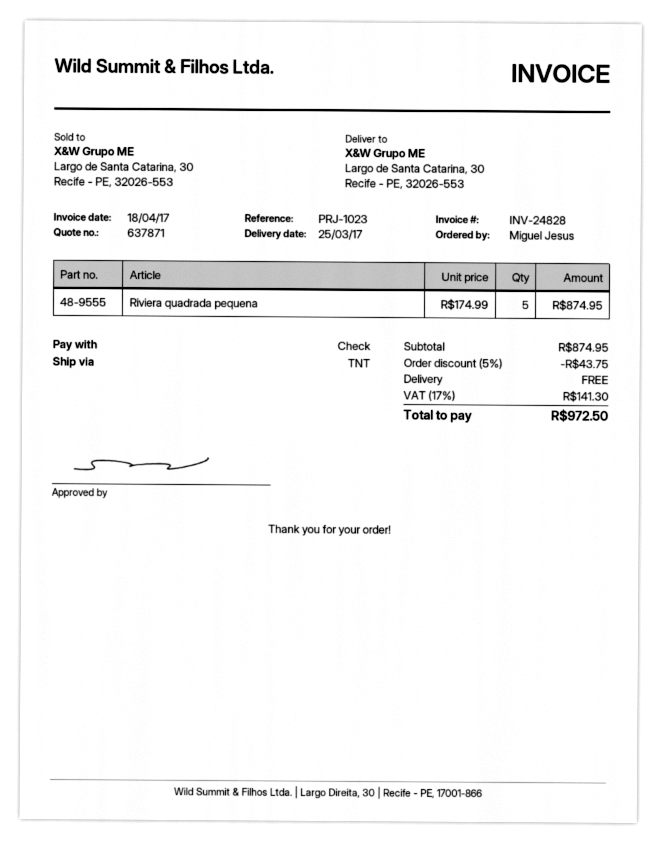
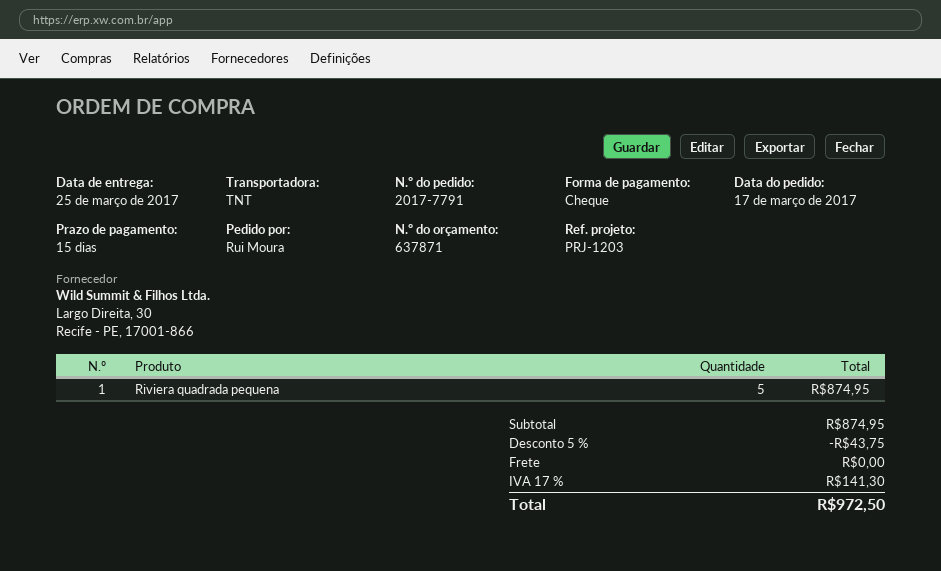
reference: PRJ-1023 -> PRJ-1203
ordered by: Miguel Jesus -> Rui Moura

